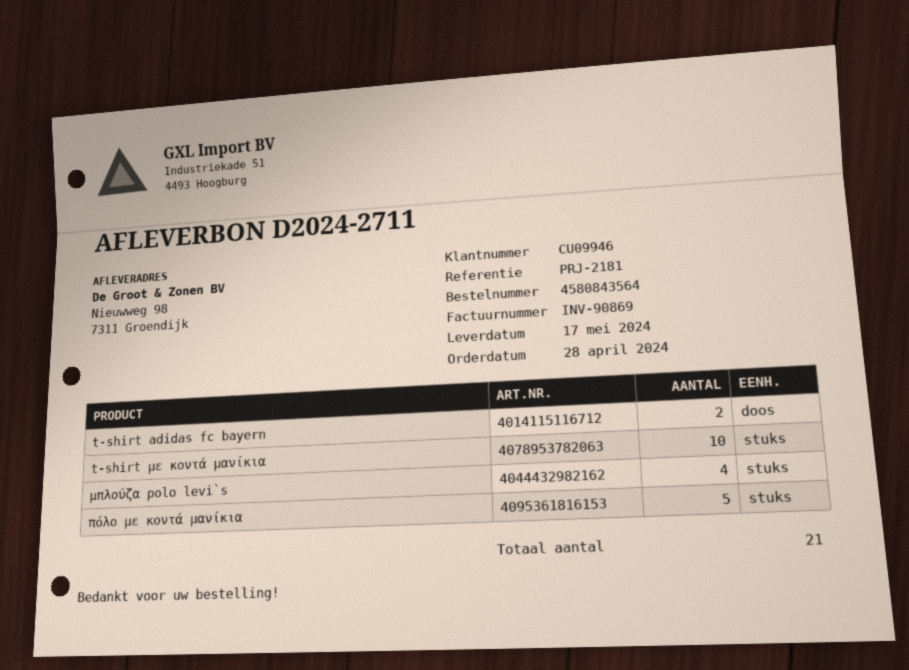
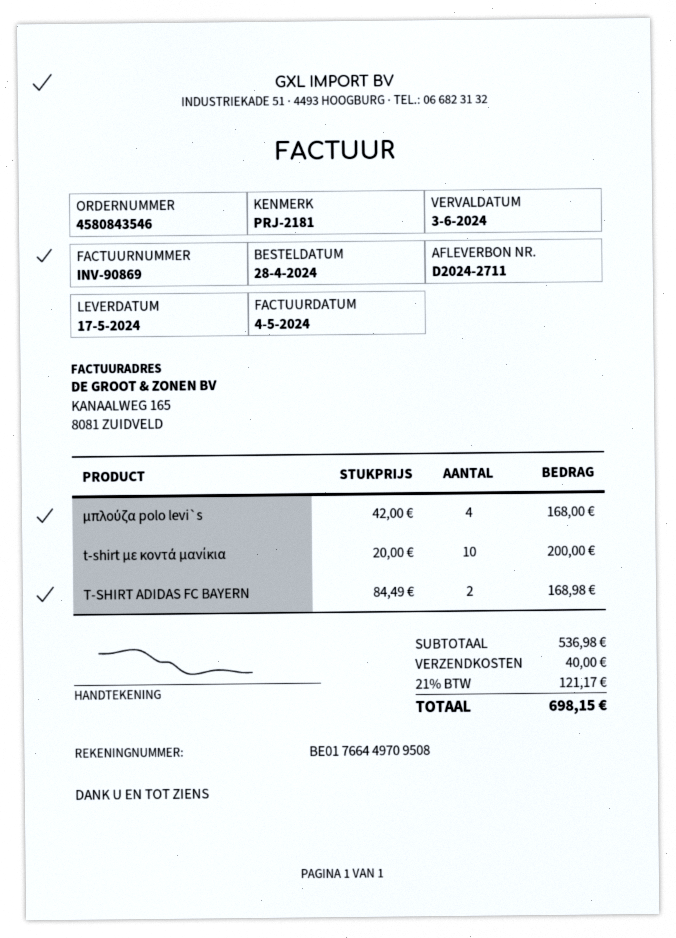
order number: 4580843564 -> 4580843546
πόλο με κοντά μανίκια: 5 -> none

